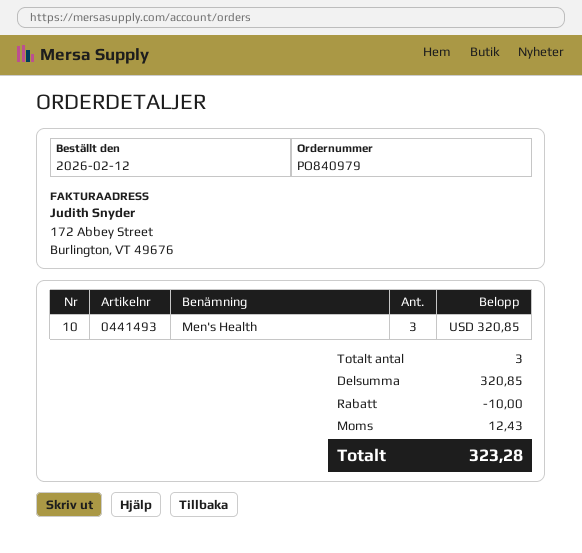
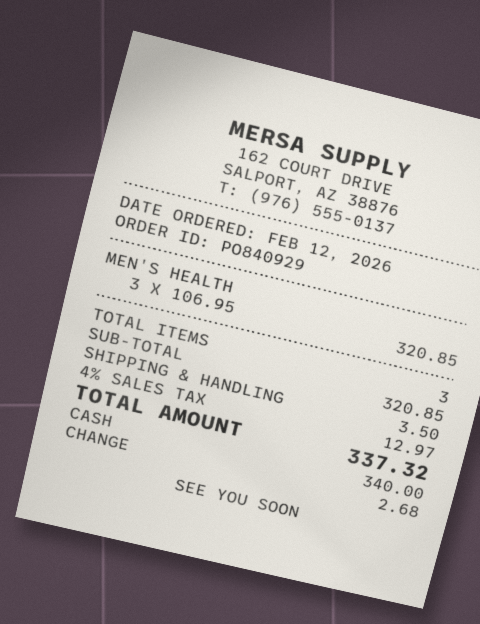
order number: PO840979 -> PO840929
discount: 10.00 -> none
shipping: none -> 3.50
tax: 12.43 -> 12.97
total: 323.28 -> 337.32

